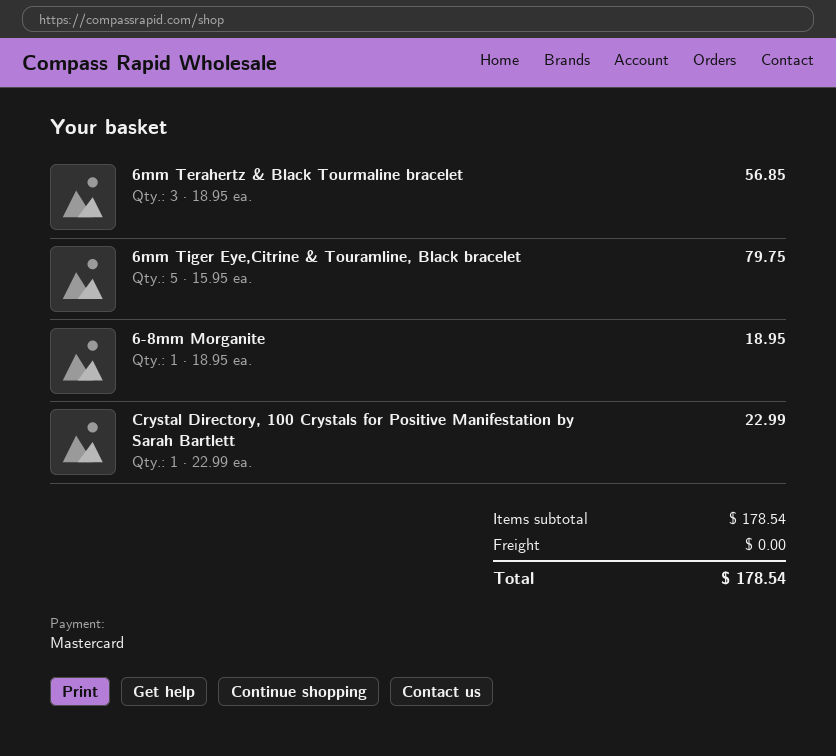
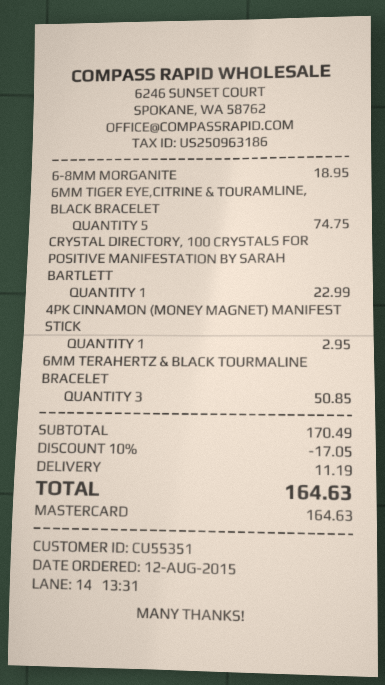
6mm Terahertz & Black Tourmaline bracelet: 3 for 56.85 -> 3 for 50.85
6mm Tiger Eye,Citrine & Touramline, Black bracelet: 5 for 79.75 -> 5 for 74.75
4PK CINNAMON (MONEY MAGNET) MANIFEST STICK: none -> 1 for 2.95
subtotal: 178.54 -> 170.49
discount: none -> 10% = 17.05
shipping: 0.00 -> 11.19
total: 178.54 -> 164.63

